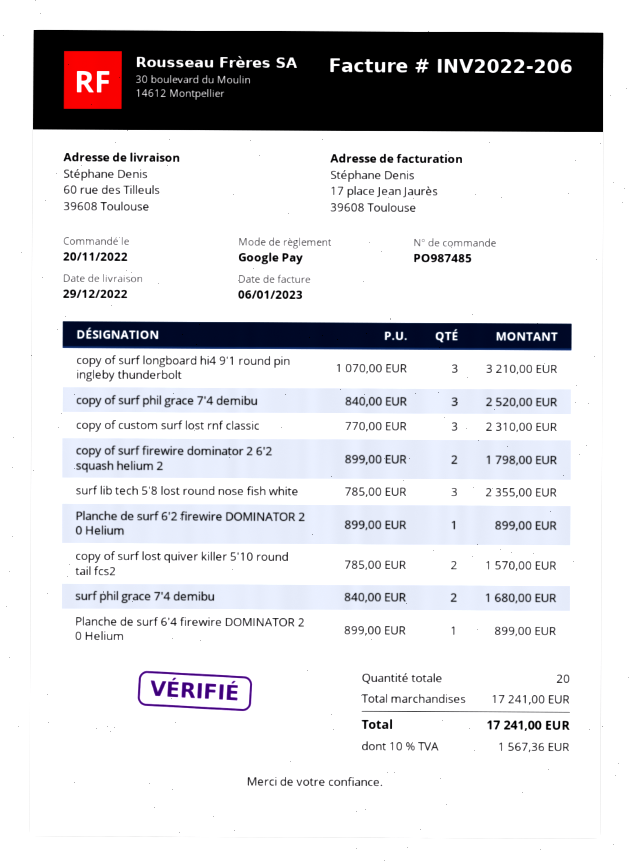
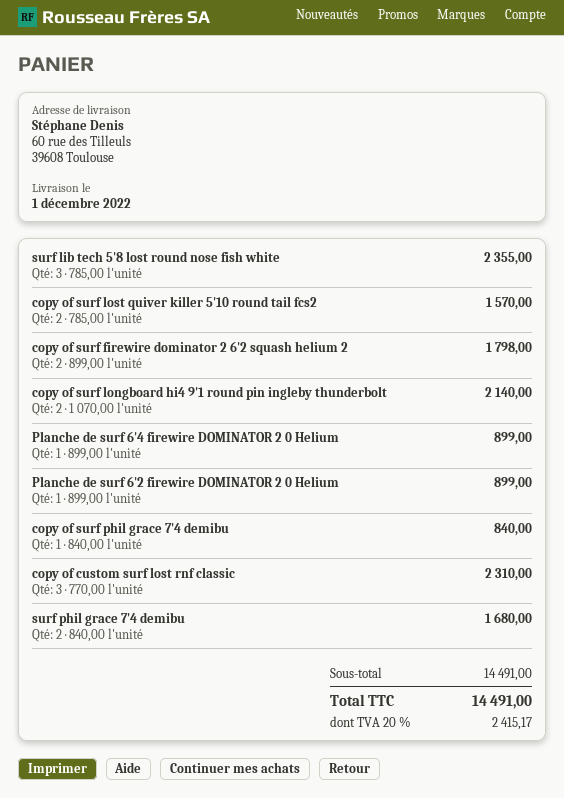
delivery date: 2022-12-29 -> 2022-12-01
copy of surf longboard hi4 9'1 round pin ingleby thunderbolt: 3 x 1070.00 = 3210.00 -> 2 x 1070.00 = 2140.00
copy of surf phil grace 7'4 demibu: 3 x 840.00 = 2520.00 -> 1 x 840.00 = 840.00
subtotal: 17241.00 -> 14491.00
tax: 10% = 1567.36 -> 20% = 2415.17
total: 17241.00 -> 14491.00

